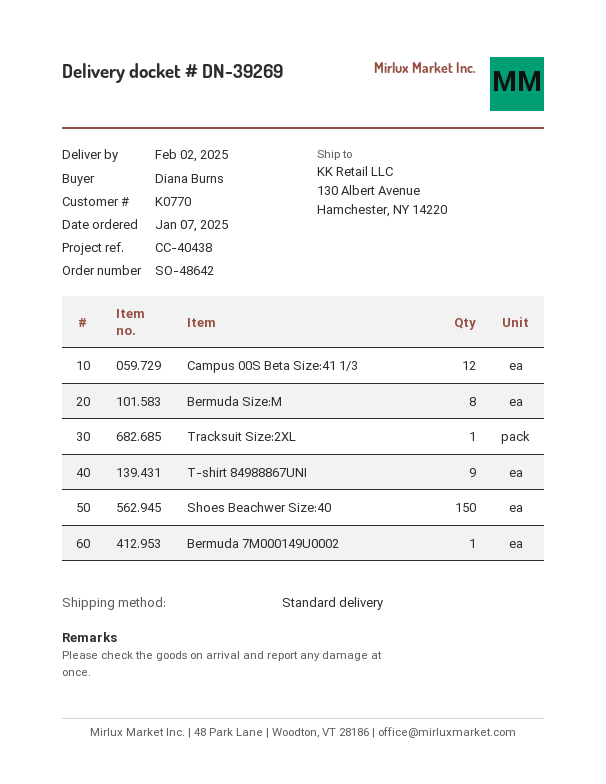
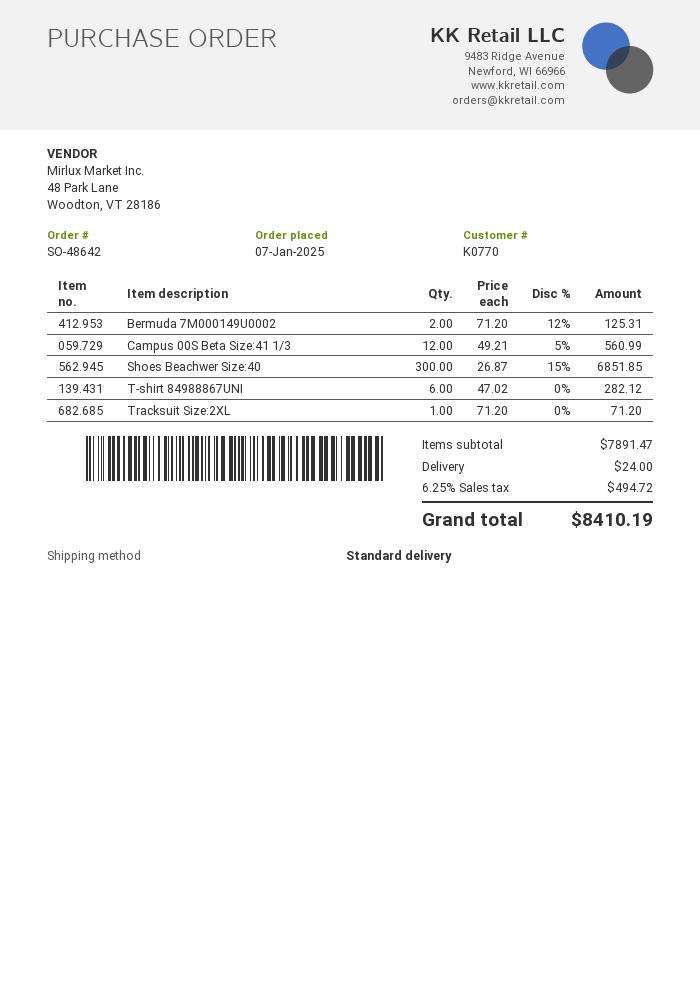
Bermuda Size:M: 8 -> none
T-shirt 84988867UNI: 9 -> 6
Shoes Beachwer Size:40: 150 -> 300
Bermuda 7M000149U0002: 1 -> 2

